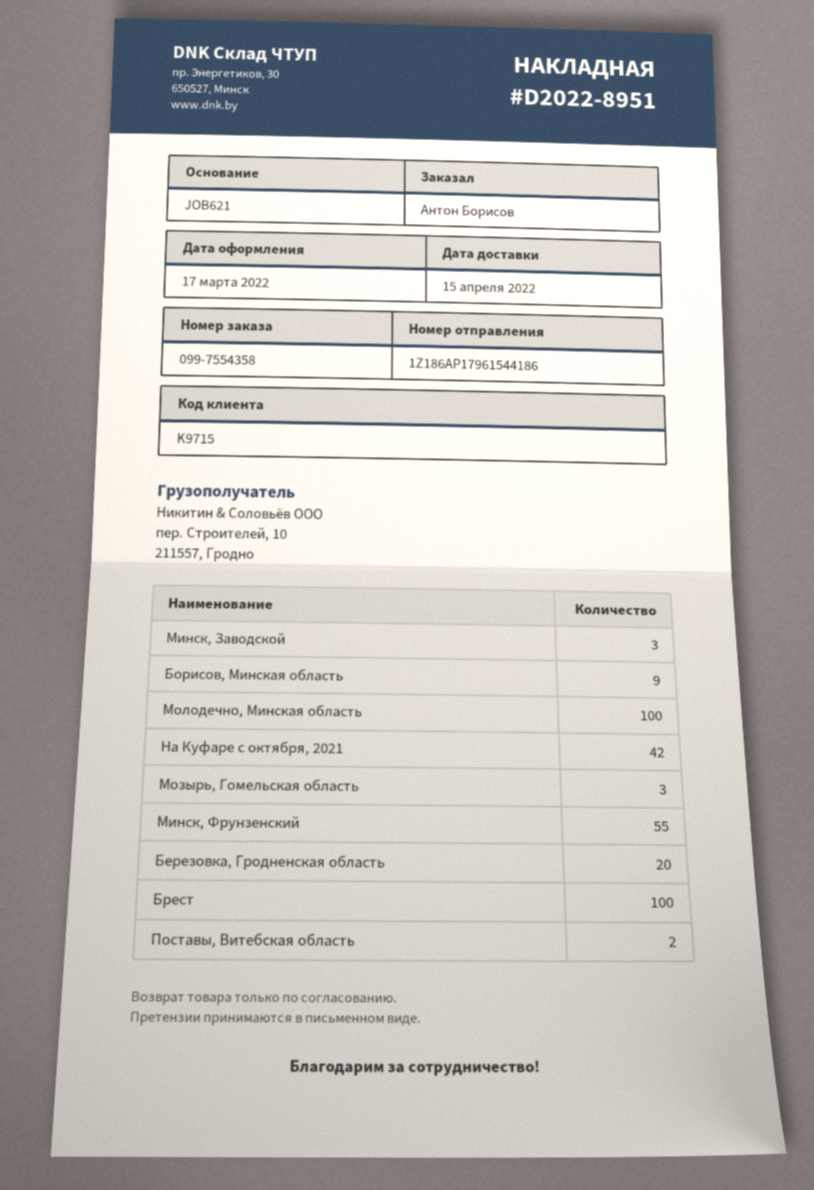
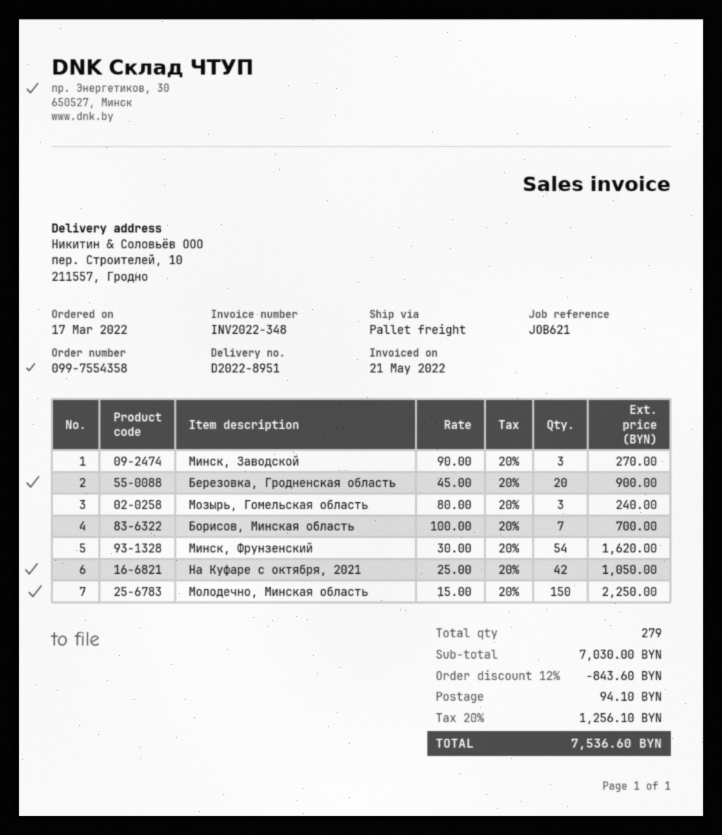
Борисов, Минская область: 9 -> 7
Молодечно, Минская область: 100 -> 150
Минск, Фрунзенский: 55 -> 54
Брест: 100 -> none
Поставы, Витебская область: 2 -> none

